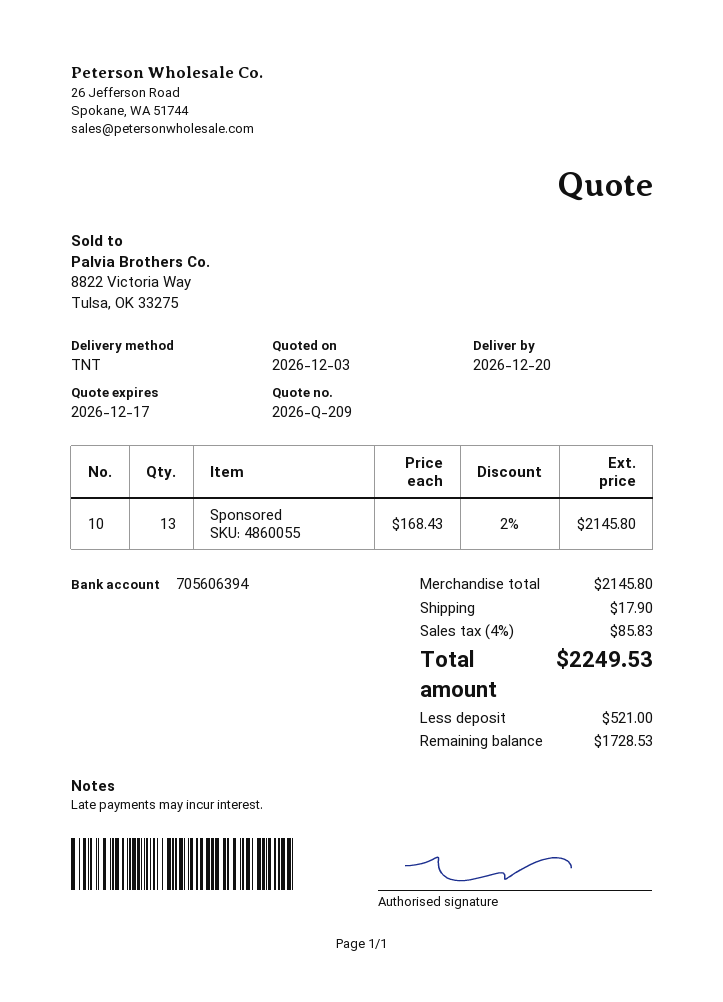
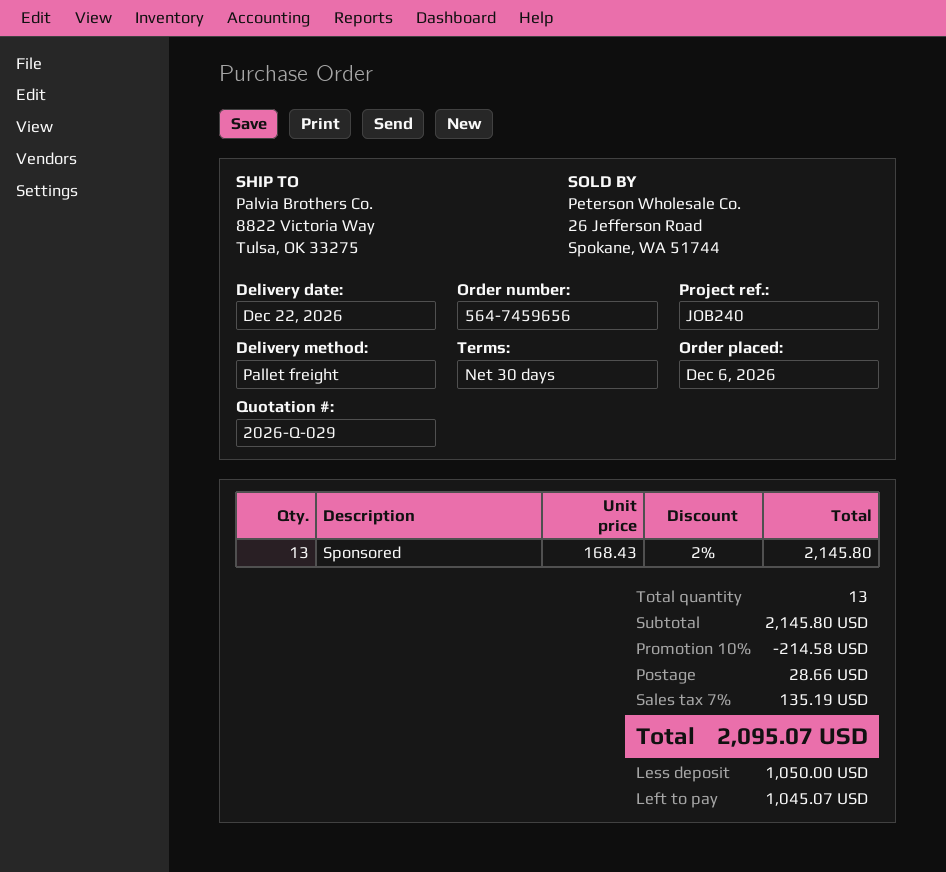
quote number: 2026-Q-209 -> 2026-Q-029
delivery date: 2026-12-20 -> 2026-12-22
shipping method: TNT -> pallet freight
discount: none -> 10% = 214.58
shipping: 17.90 -> 28.66
tax: 4% = 85.83 -> 7% = 135.19
total: 2249.53 -> 2095.07
deposit: 521.00 -> 1050.00
balance: 1728.53 -> 1045.07

